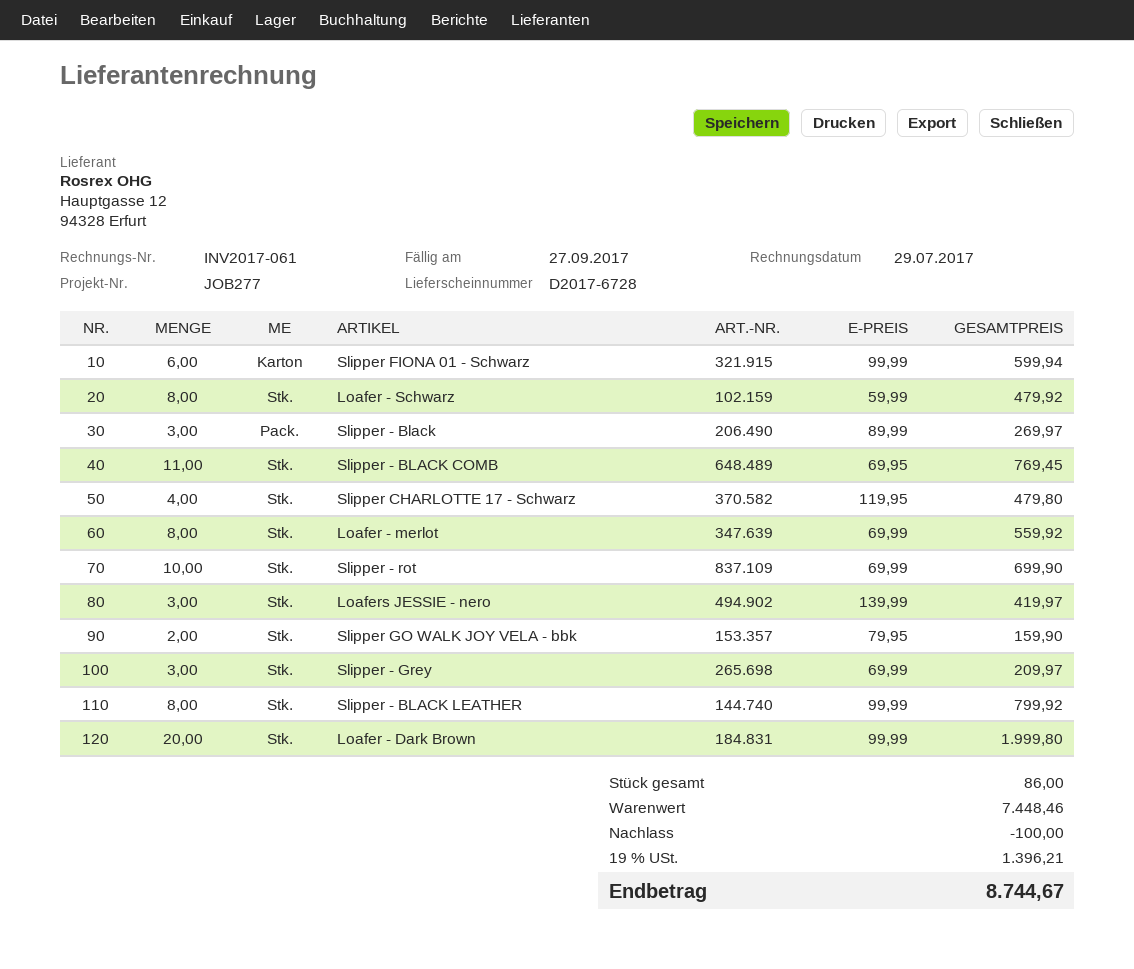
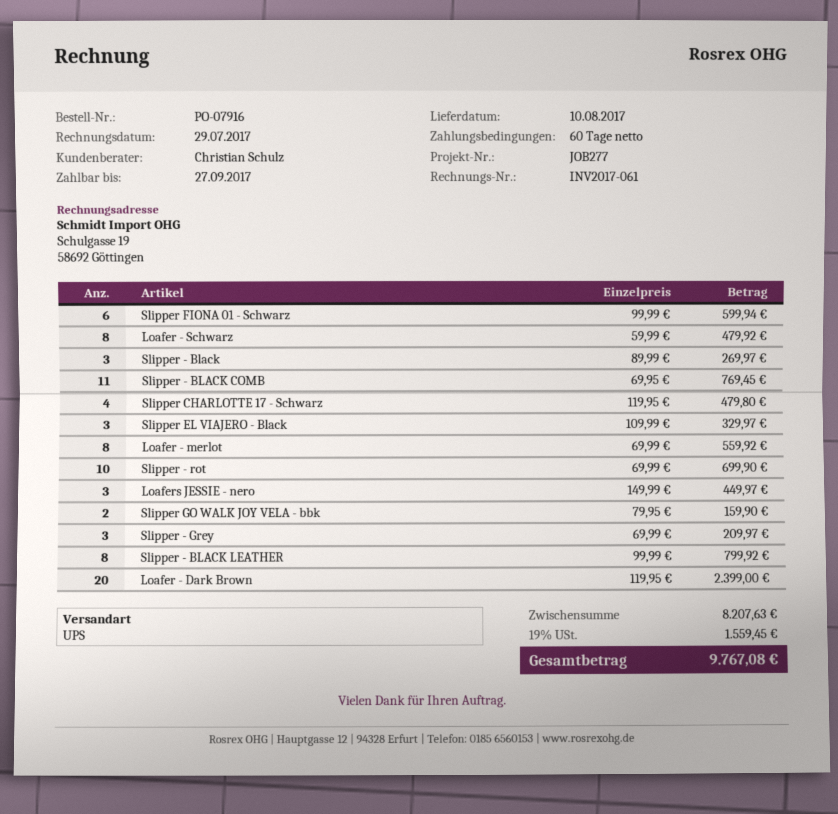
Loafers JESSIE - nero: 3 x 139.99 = 419.97 -> 3 x 149.99 = 449.97
Loafer - Dark Brown: 20 x 99.99 = 1999.80 -> 20 x 119.95 = 2399.00
Slipper EL VIAJERO - Black: none -> 3 x 109.99 = 329.97
subtotal: 7448.46 -> 8207.63
discount: 100.00 -> none
tax: 19% = 1396.21 -> 19% = 1559.45
total: 8744.67 -> 9767.08

